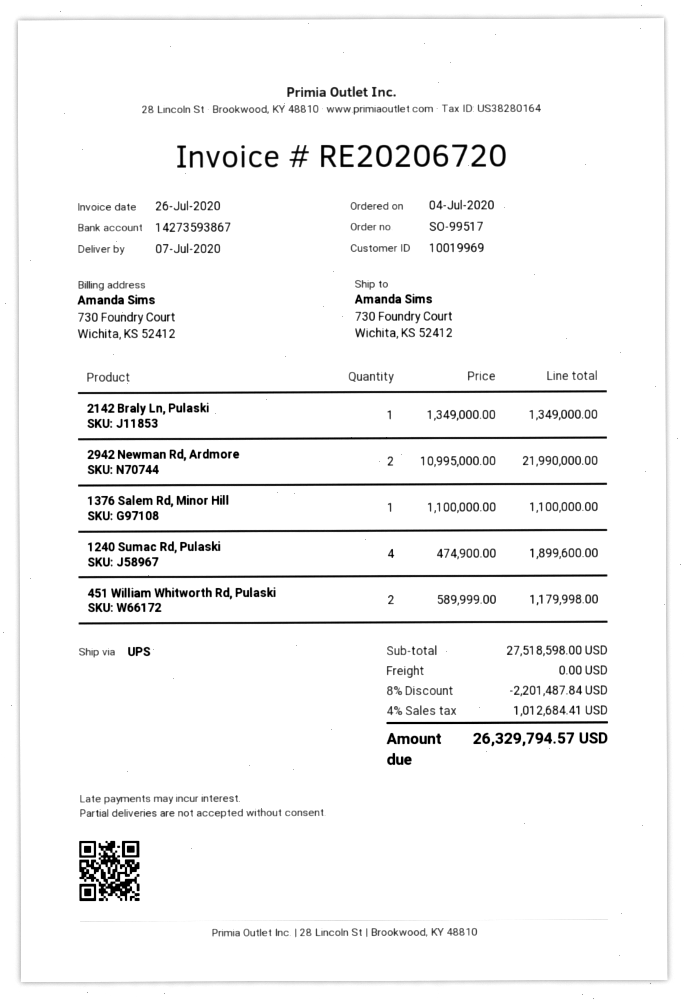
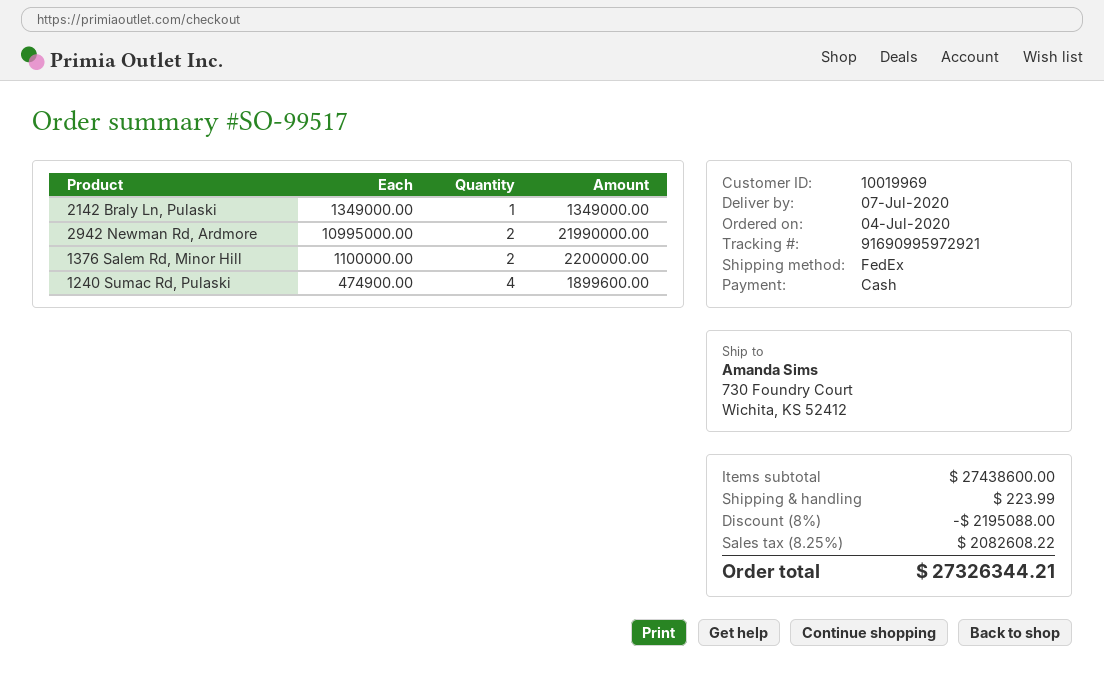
shipping method: UPS -> FedEx
1376 Salem Rd, Minor Hill: 1 x 1100000.00 = 1100000.00 -> 2 x 1100000.00 = 2200000.00
451 William Whitworth Rd, Pulaski: 2 x 589999.00 = 1179998.00 -> none
subtotal: 27518598.00 -> 27438600.00
discount: 8% = 2201487.84 -> 8% = 2195088.00
shipping: 0.00 -> 223.99
tax: 4% = 1012684.41 -> 8.25% = 2082608.22
total: 26329794.57 -> 27326344.21

